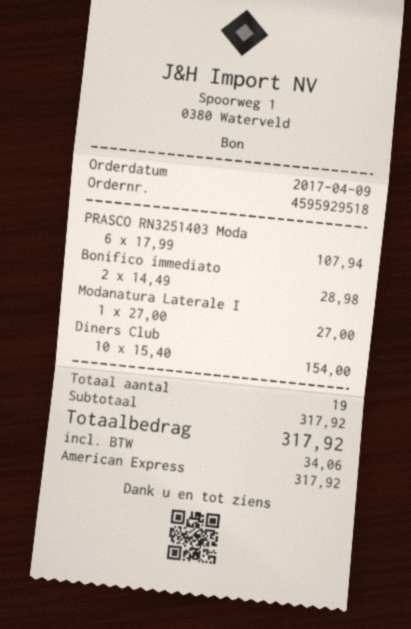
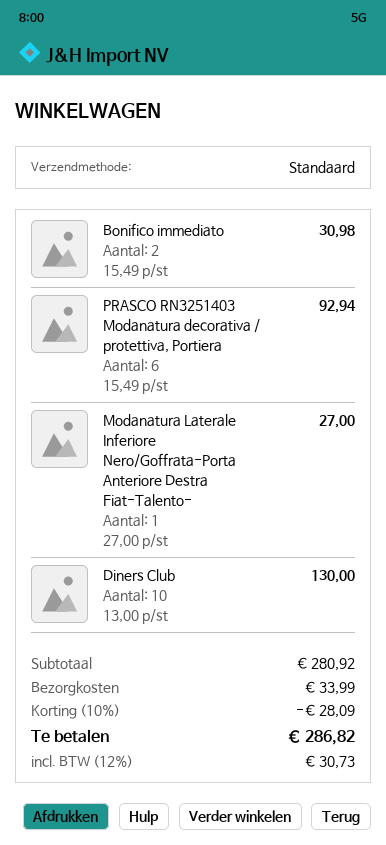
PRASCO RN3251403 Moda: 6 x 17.99 = 107.94 -> 6 x 15.49 = 92.94
Bonifico immediato: 2 x 14.49 = 28.98 -> 2 x 15.49 = 30.98
Diners Club: 10 x 15.40 = 154.00 -> 10 x 13.00 = 130.00
subtotal: 317.92 -> 280.92
discount: none -> 10% = 28.09
shipping: none -> 33.99
tax: 34.06 -> 30.73
total: 317.92 -> 286.82

